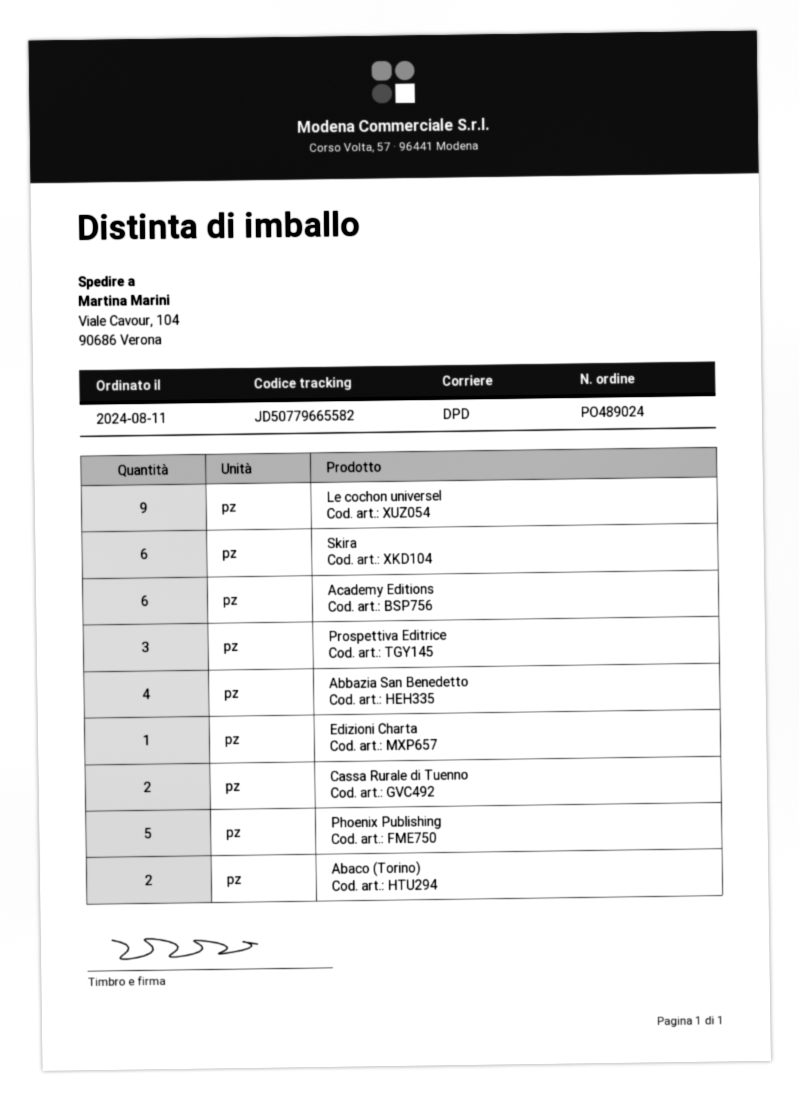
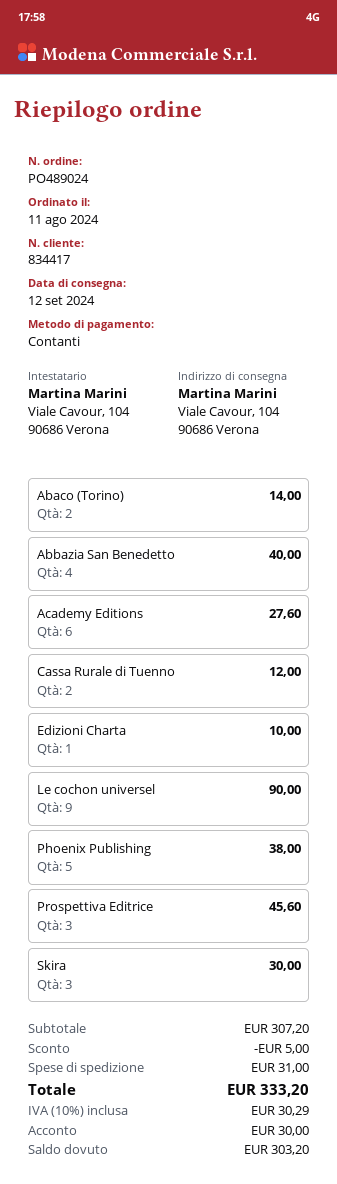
Skira: 6 -> 3

